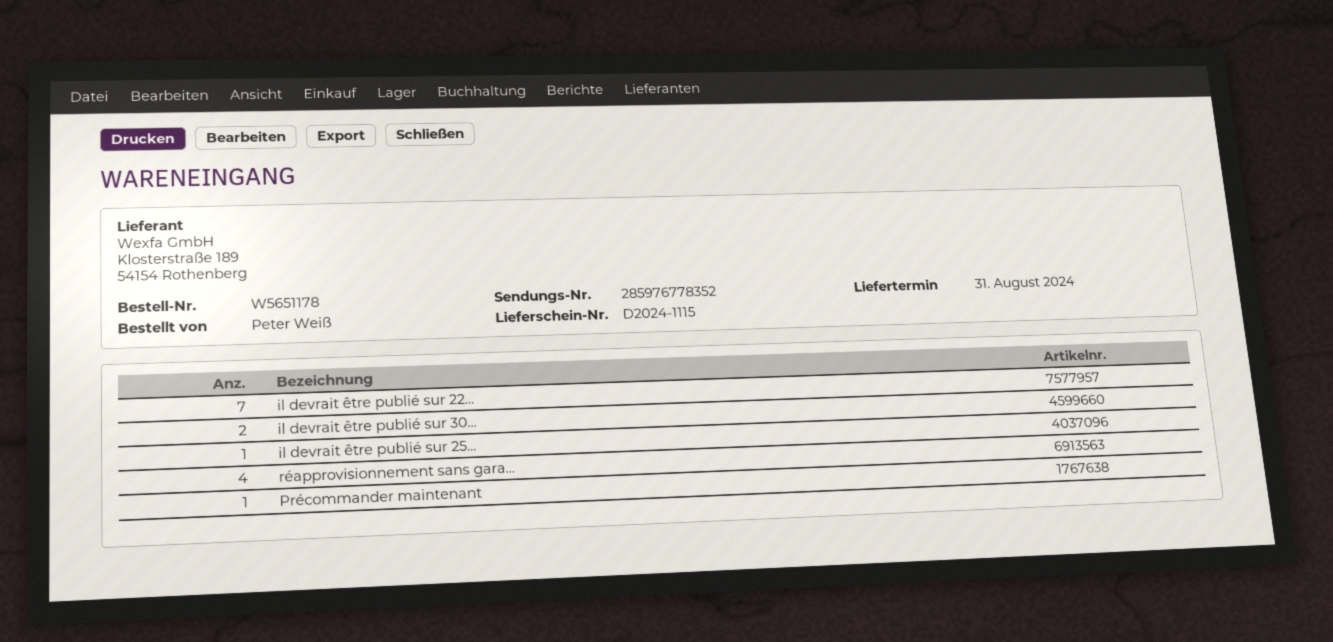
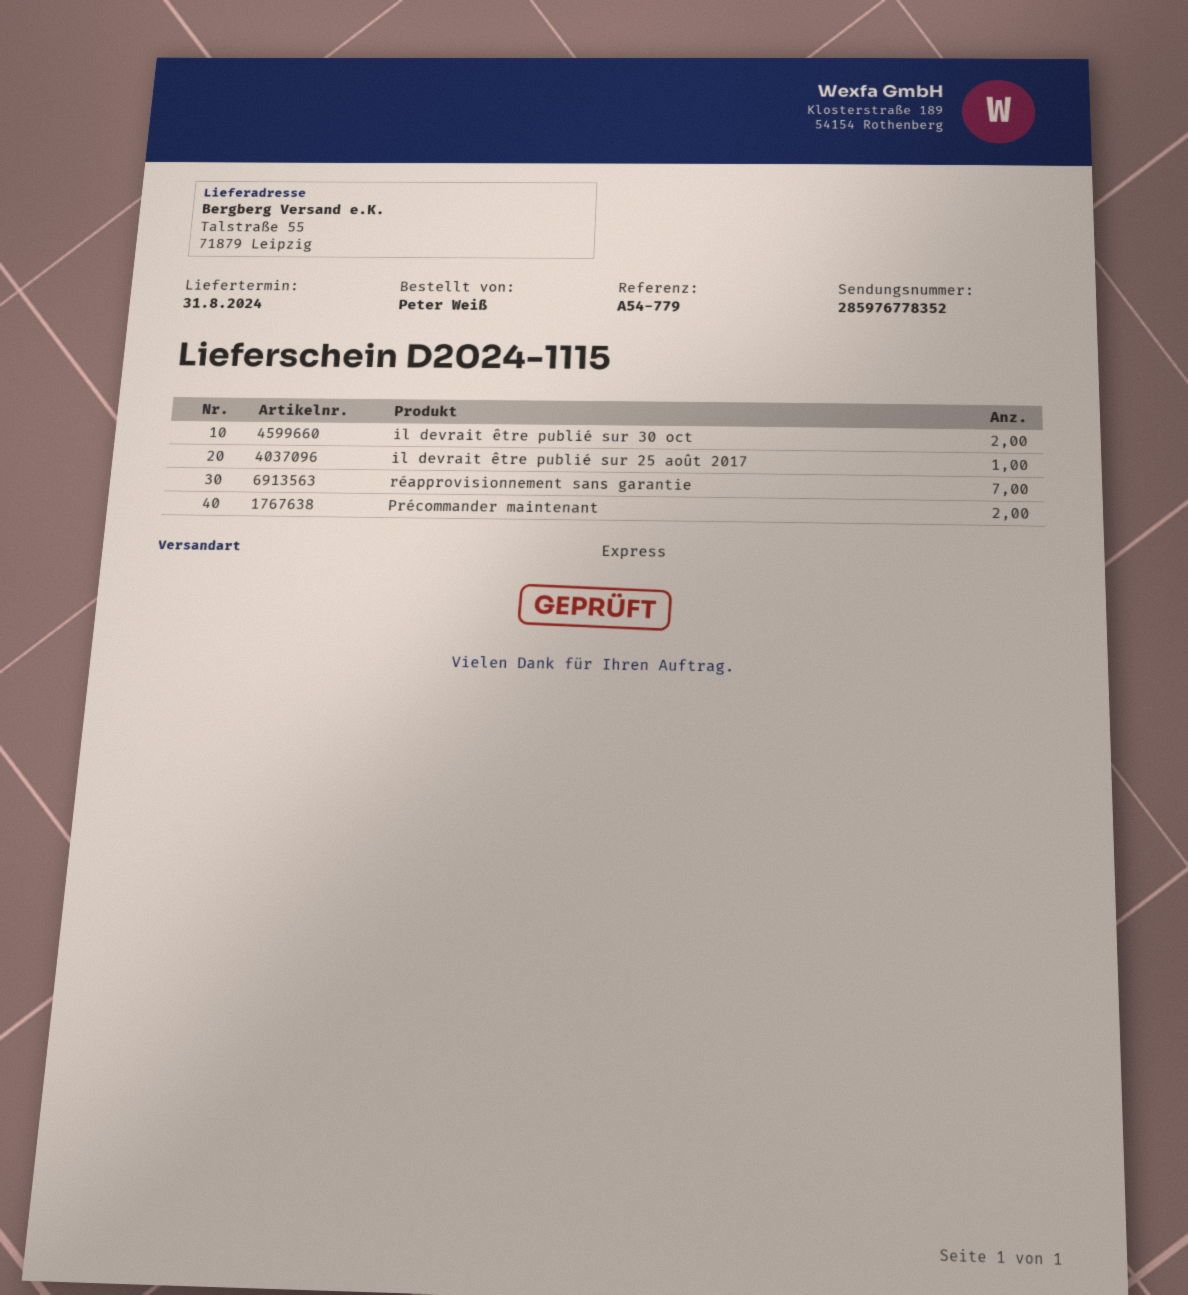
il devrait être publié sur 22...: 7 -> none
réapprovisionnement sans gara...: 4 -> 7
Précommander maintenant: 1 -> 2

